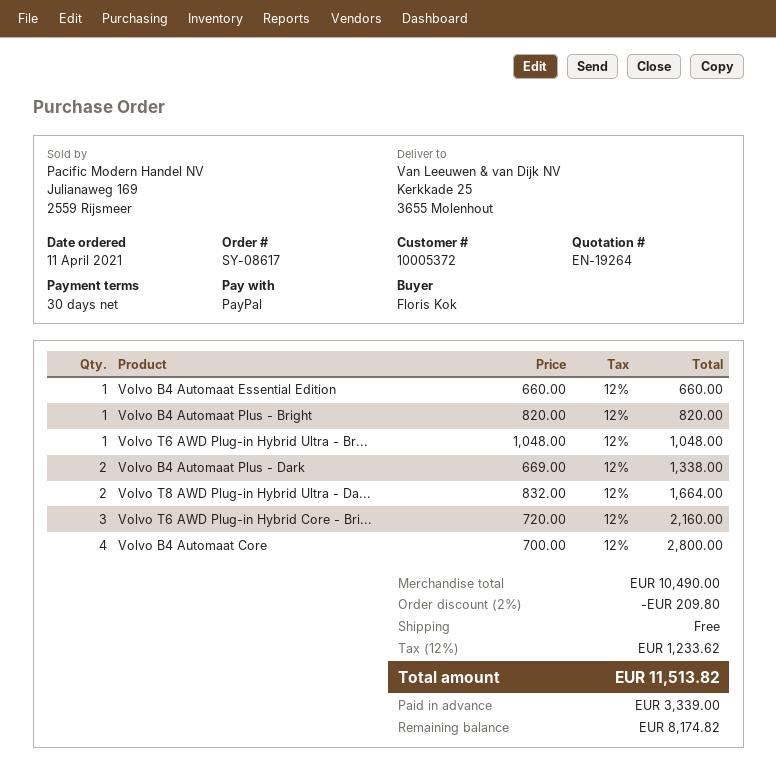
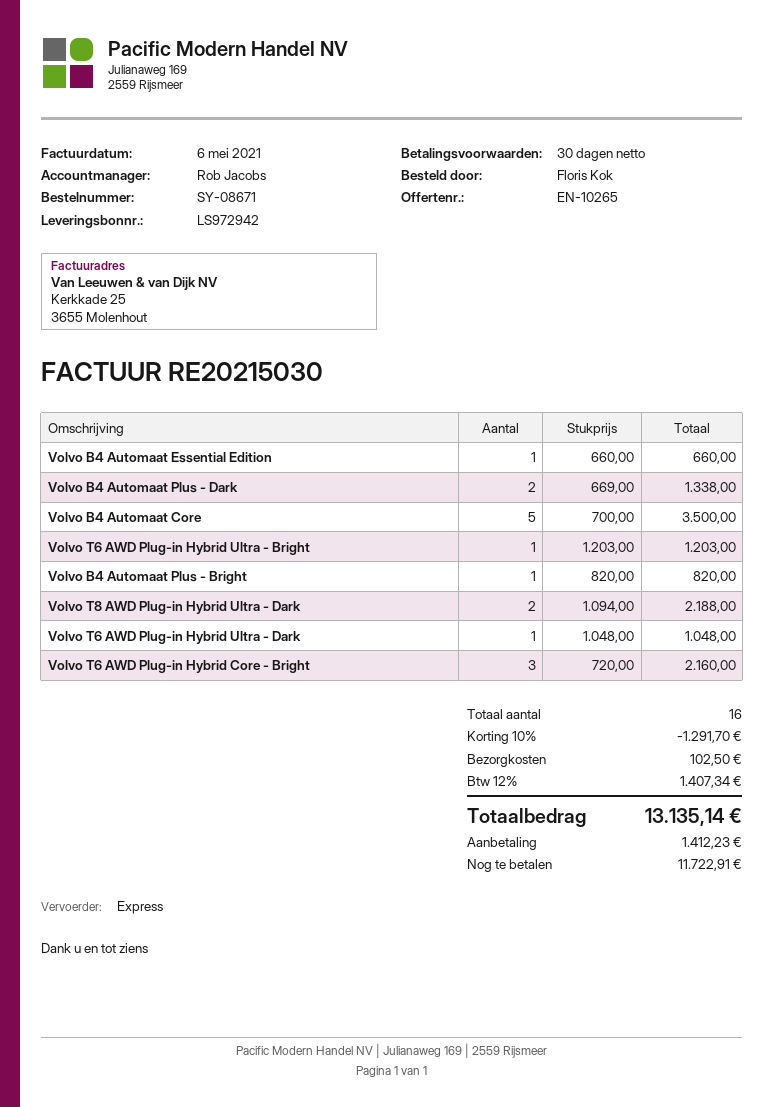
quote number: EN-19264 -> EN-10265
order number: SY-08617 -> SY-08671
Volvo T6 AWD Plug-in Hybrid Ultra - Br...: 1 x 1048.00 = 1048.00 -> 1 x 1203.00 = 1203.00
Volvo T8 AWD Plug-in Hybrid Ultra - Da...: 2 x 832.00 = 1664.00 -> 2 x 1094.00 = 2188.00
Volvo B4 Automaat Core: 4 x 700.00 = 2800.00 -> 5 x 700.00 = 3500.00
Volvo T6 AWD Plug-in Hybrid Ultra - Dark: none -> 1 x 1048.00 = 1048.00
discount: 2% = 209.80 -> 10% = 1291.70
shipping: 0.00 -> 102.50
tax: 12% = 1233.62 -> 12% = 1407.34
total: 11513.82 -> 13135.14
deposit: 3339.00 -> 1412.23
balance: 8174.82 -> 11722.91

